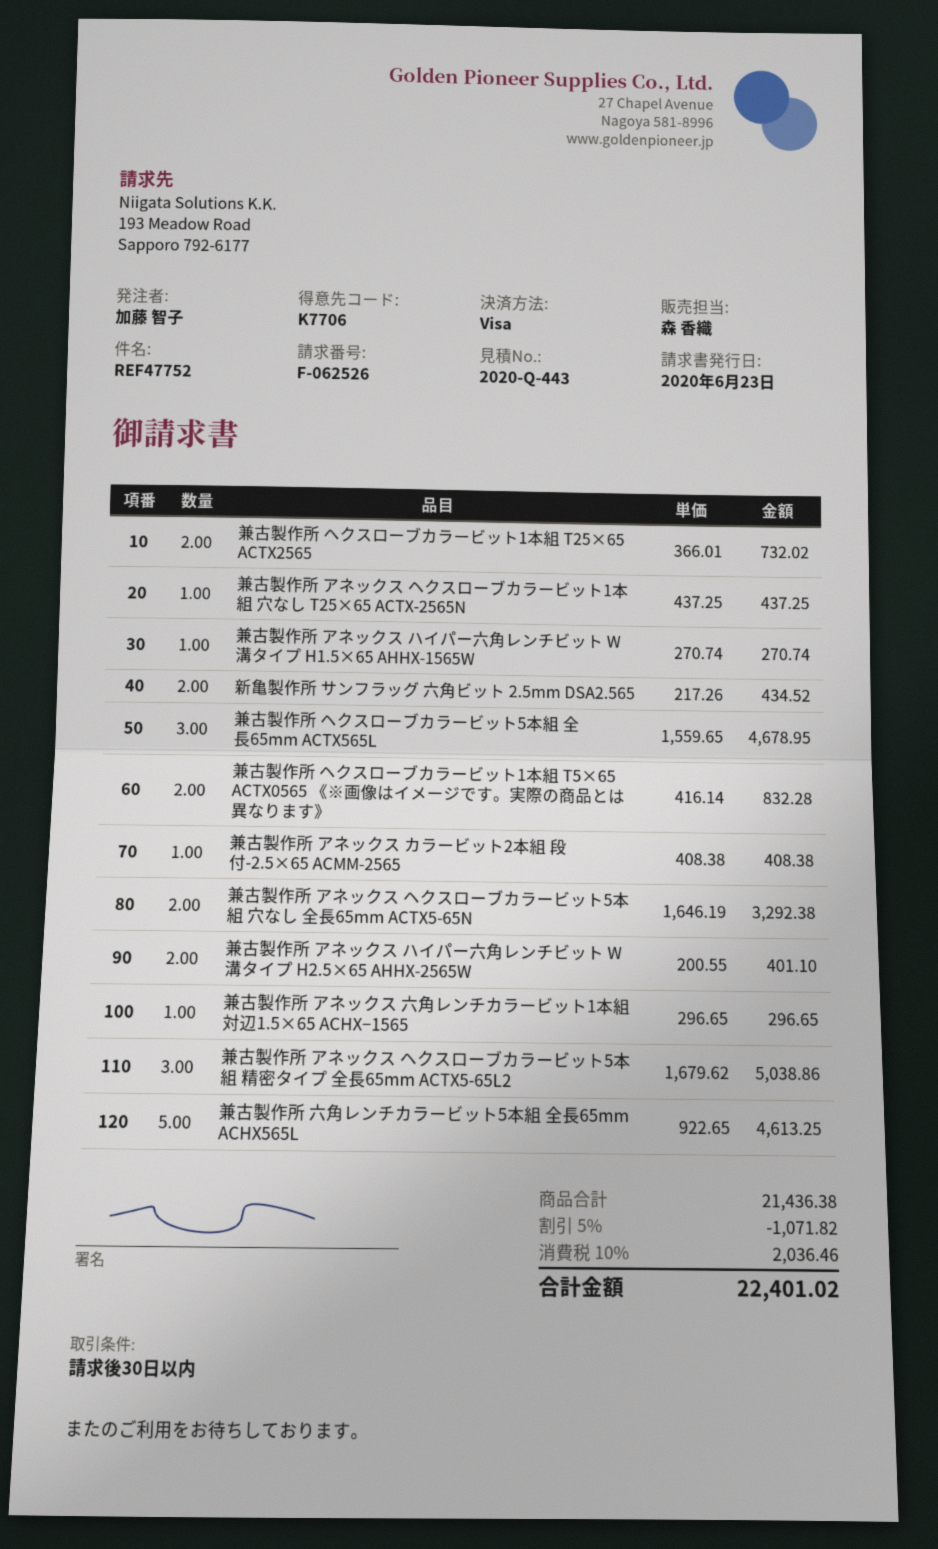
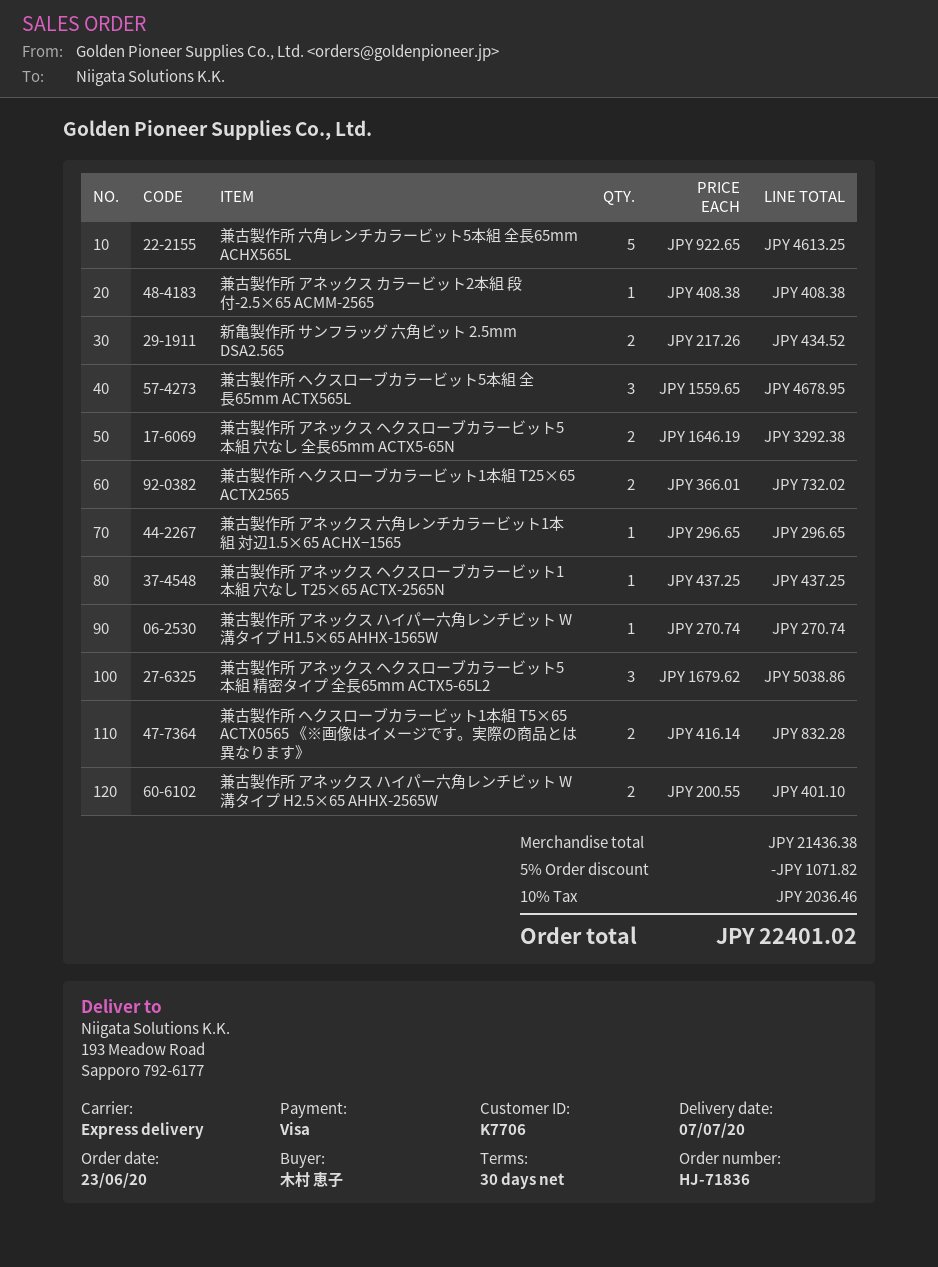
ordered by: 加藤 智子 -> 木村 恵子

